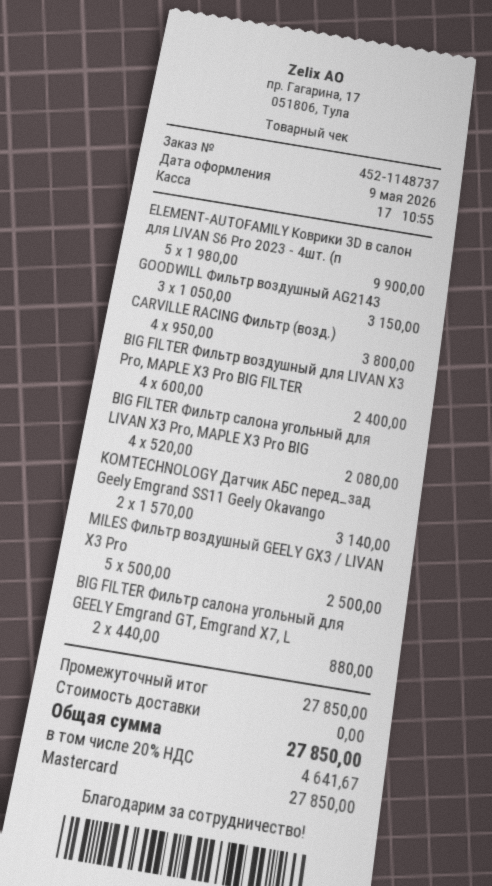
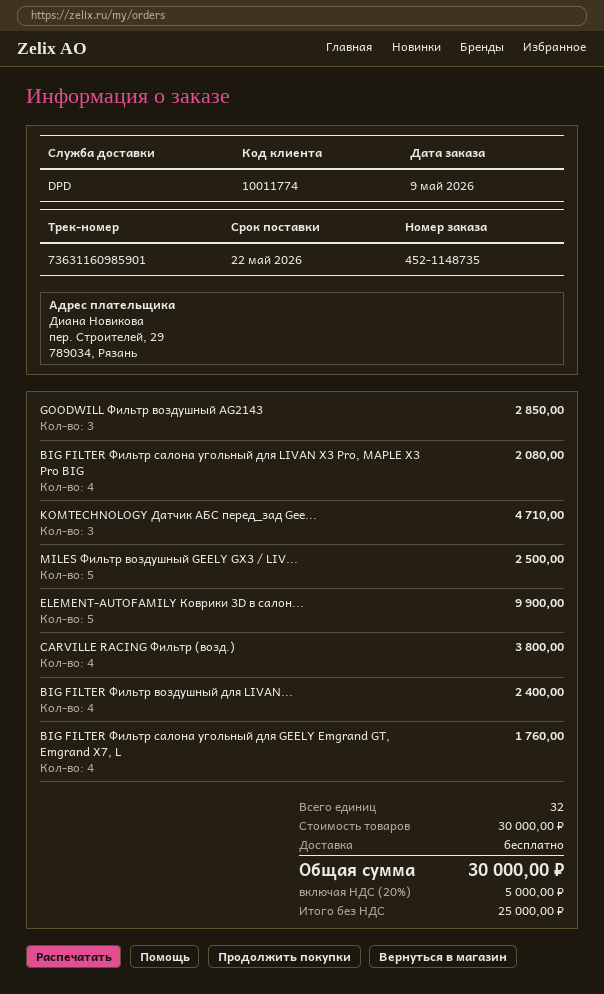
order number: 452-1148737 -> 452-1148735
GOODWILL Фильтр воздушный AG2143: 3 for 3150.00 -> 3 for 2850.00
KOMTECHNOLOGY Датчик АБС перед_зад Geely Emgrand SS11 Geely Okavango: 2 for 3140.00 -> 3 for 4710.00
BIG FILTER Фильтр салона угольный для GEELY Emgrand GT, Emgrand X7, L: 2 for 880.00 -> 4 for 1760.00
subtotal: 27850.00 -> 30000.00
tax: 20% = 4641.67 -> 20% = 5000.00
total: 27850.00 -> 30000.00

